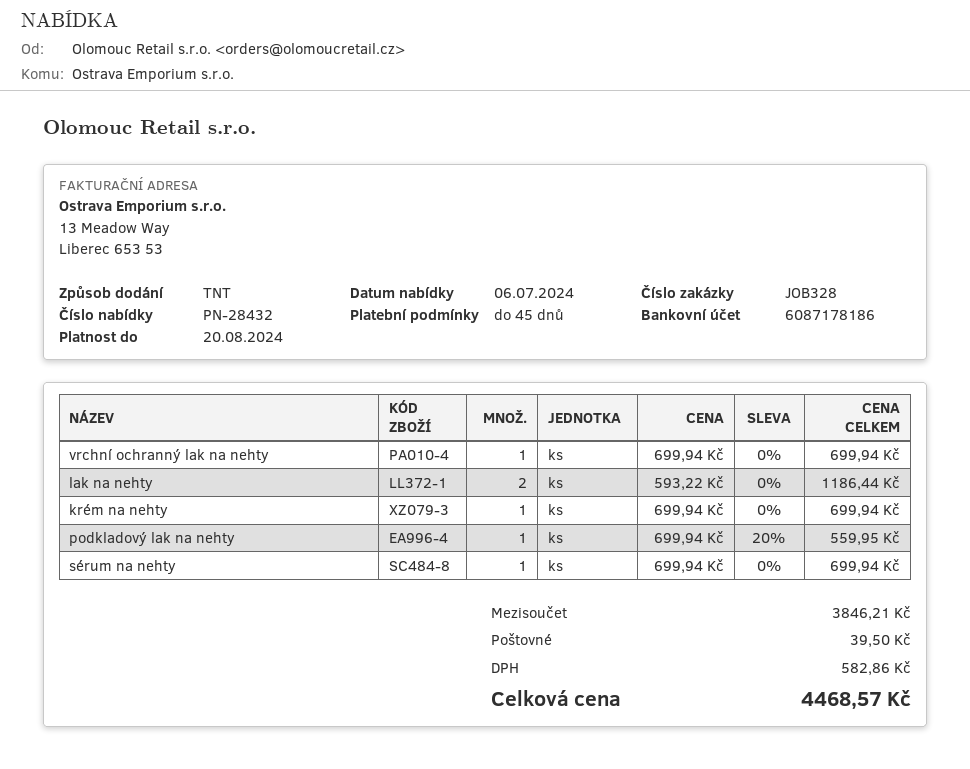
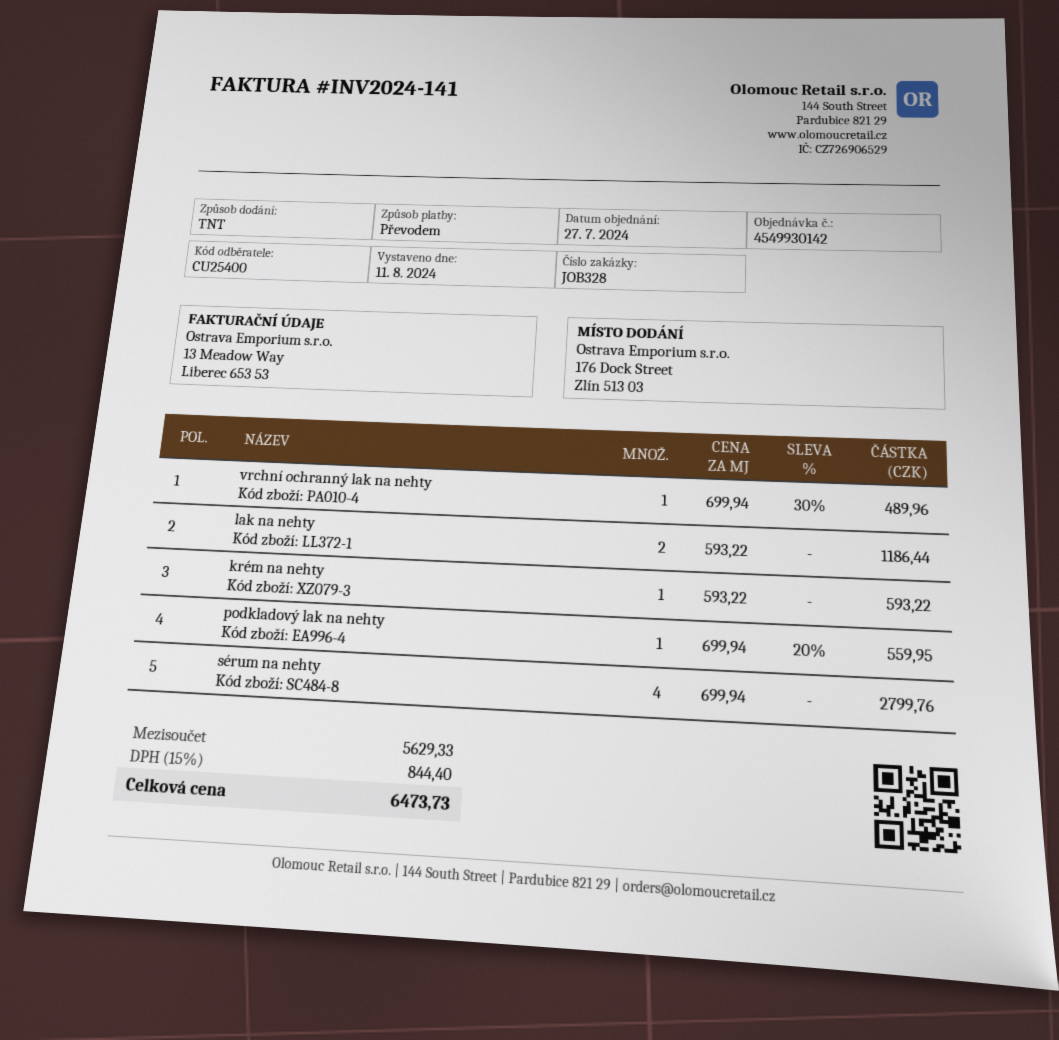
vrchní ochranný lak na nehty: 1 x 699.94 = 699.94 -> 1 x 699.94 - 30% = 489.96
krém na nehty: 1 x 699.94 = 699.94 -> 1 x 593.22 = 593.22
sérum na nehty: 1 x 699.94 = 699.94 -> 4 x 699.94 = 2799.76
subtotal: 3846.21 -> 5629.33
shipping: 39.50 -> none
tax: 582.86 -> 844.40
total: 4468.57 -> 6473.73

